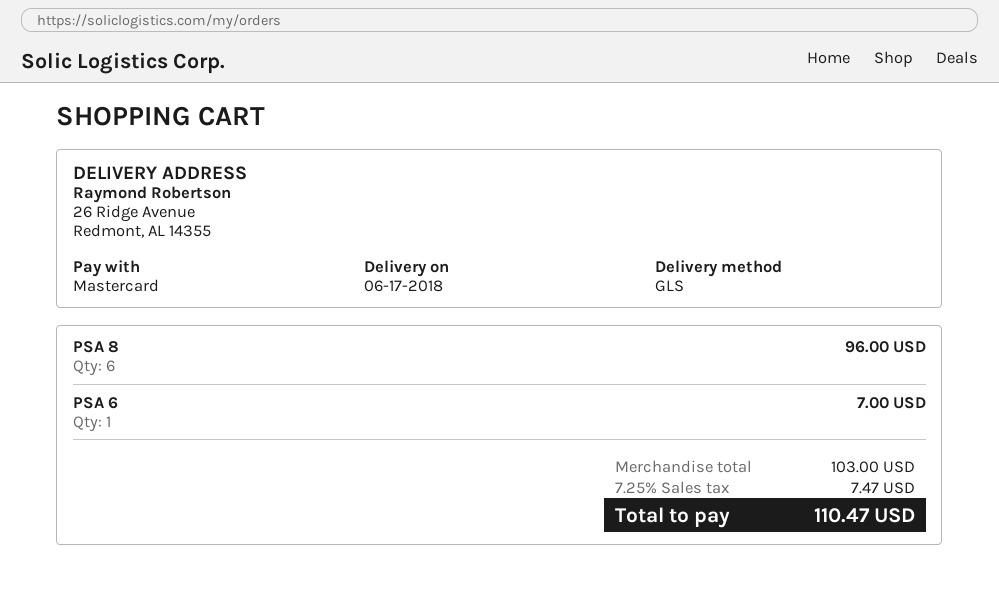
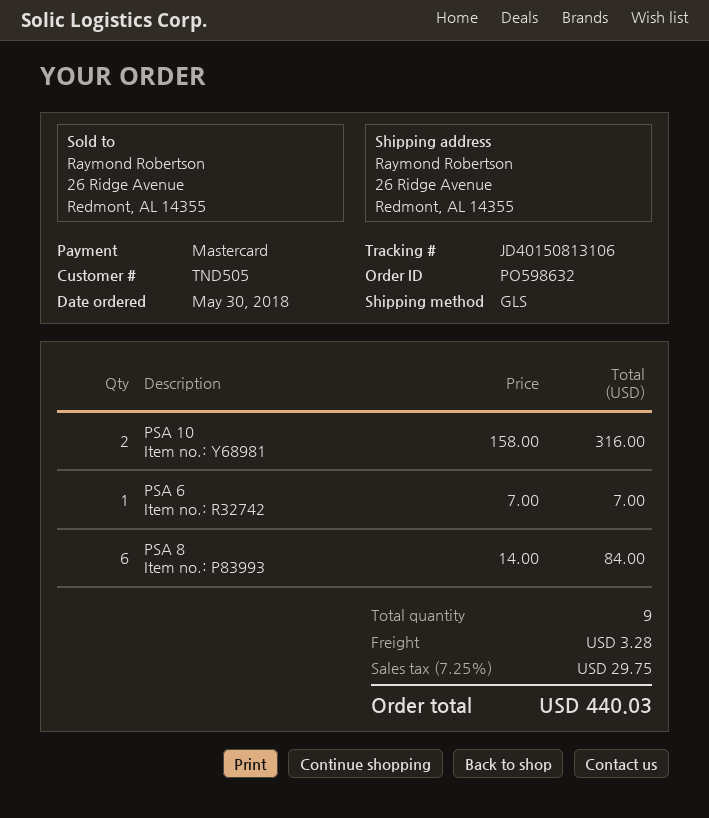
PSA 8: 6 for 96.00 -> 6 for 84.00
PSA 10: none -> 2 for 316.00
shipping: none -> 3.28
tax: 7.25% = 7.47 -> 7.25% = 29.75
total: 110.47 -> 440.03

